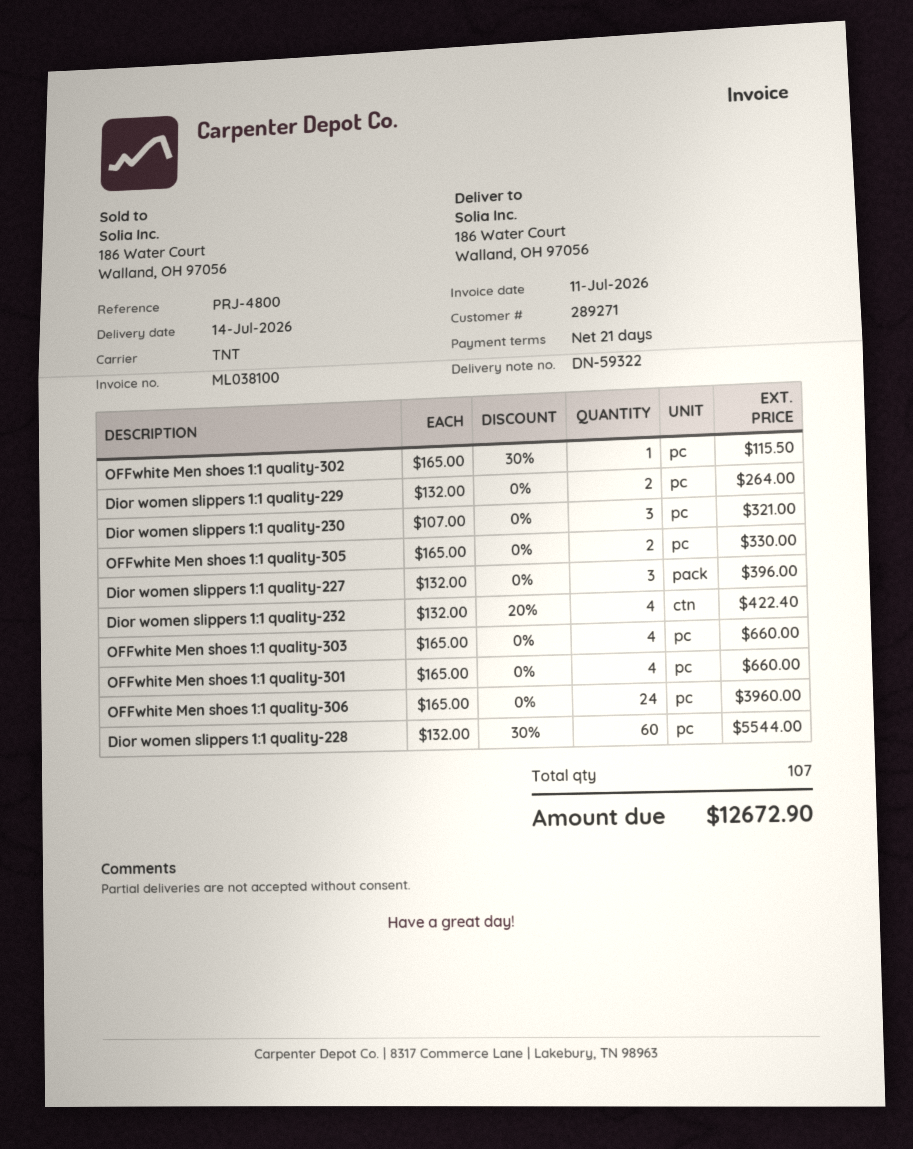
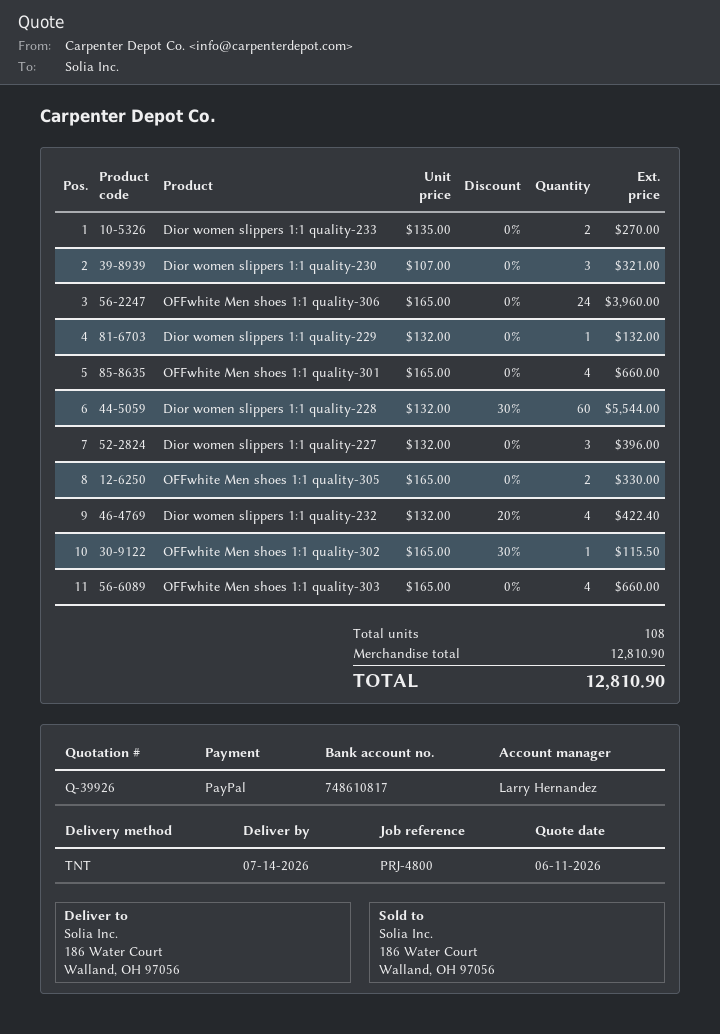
Dior women slippers 1:1 quality-229: 2 x 132.00 = 264.00 -> 1 x 132.00 = 132.00
Dior women slippers 1:1 quality-233: none -> 2 x 135.00 = 270.00
total quantity: 107 -> 108
total: 12672.90 -> 12810.90

